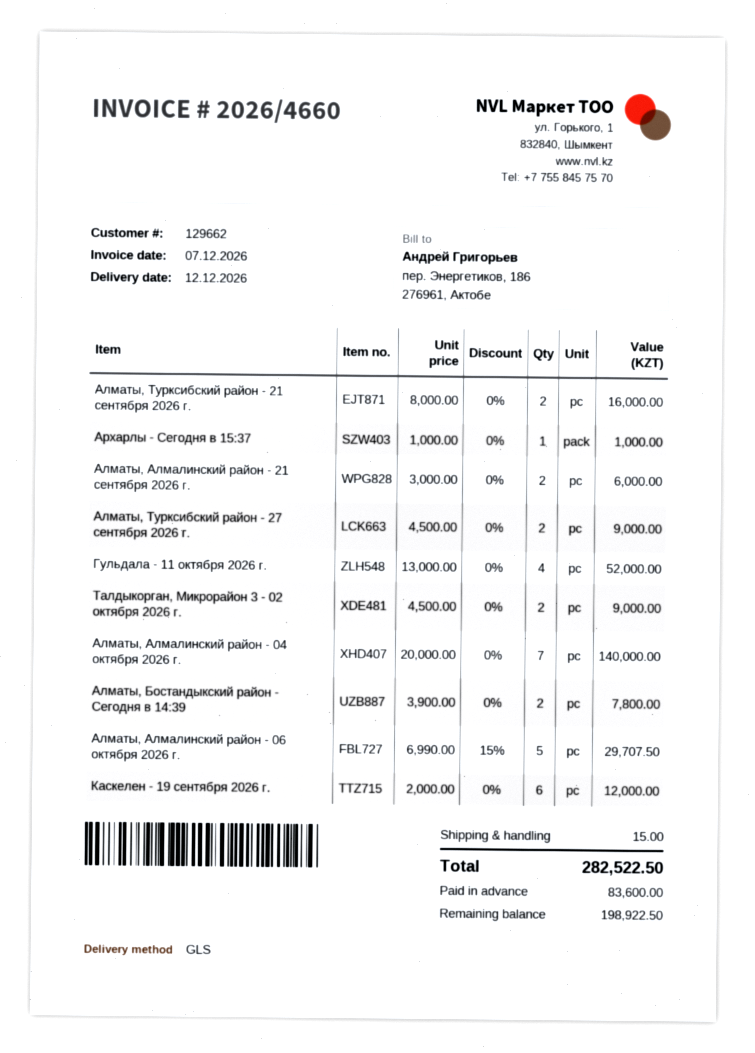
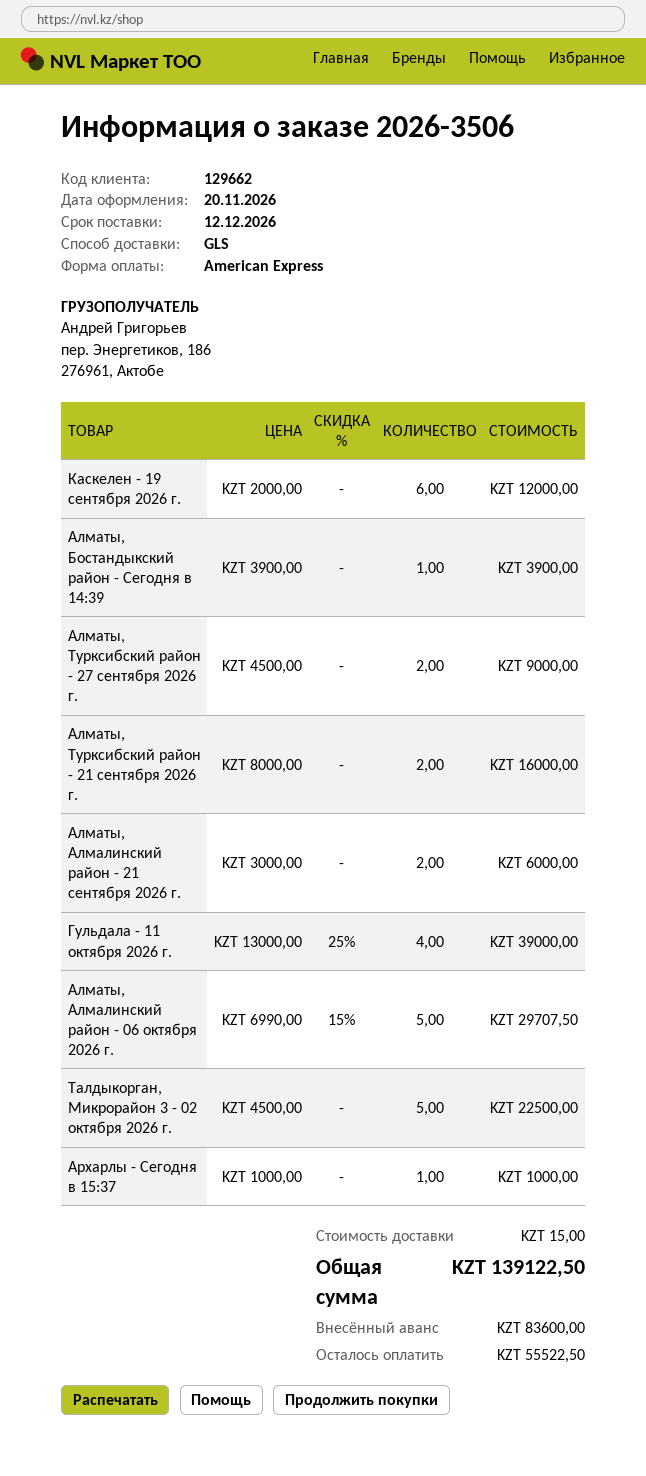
Гульдала - 11 октября 2026 г.: 4 x 13000.00 = 52000.00 -> 4 x 13000.00 - 25% = 39000.00
Талдыкорган, Микрорайон 3 - 02 октября 2026 г.: 2 x 4500.00 = 9000.00 -> 5 x 4500.00 = 22500.00
Алматы, Алмалинский район - 04 октября 2026 г.: 7 x 20000.00 = 140000.00 -> none
Алматы, Бостандыкский район - Сегодня в 14:39: 2 x 3900.00 = 7800.00 -> 1 x 3900.00 = 3900.00
total: 282522.50 -> 139122.50
balance: 198922.50 -> 55522.50

